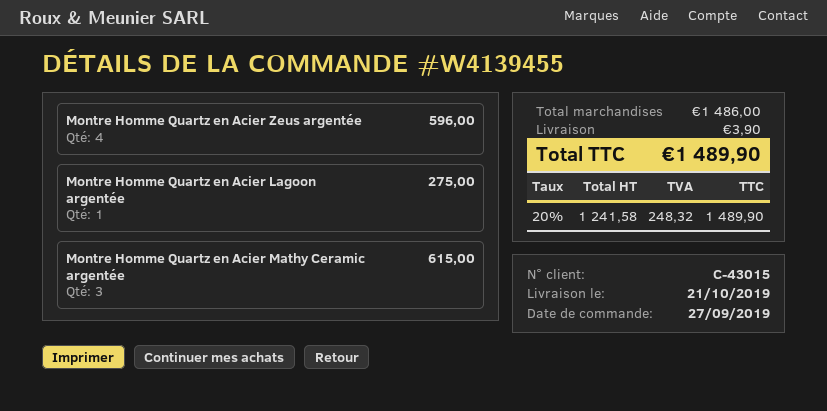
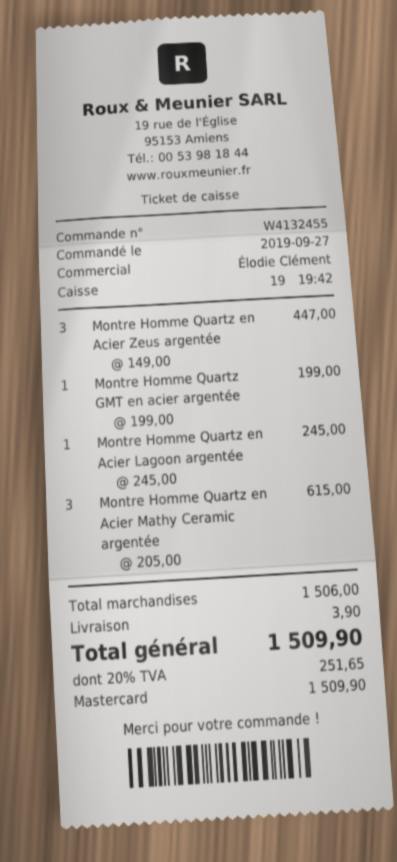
order number: W4139455 -> W4132455
Montre Homme Quartz en Acier Zeus argentée: 4 for 596.00 -> 3 for 447.00
Montre Homme Quartz en Acier Lagoon argentée: 1 for 275.00 -> 1 for 245.00
Montre Homme Quartz GMT en acier argentée: none -> 1 for 199.00
subtotal: 1486.00 -> 1506.00
tax: 20% = 248.32 -> 20% = 251.65
total: 1489.90 -> 1509.90

